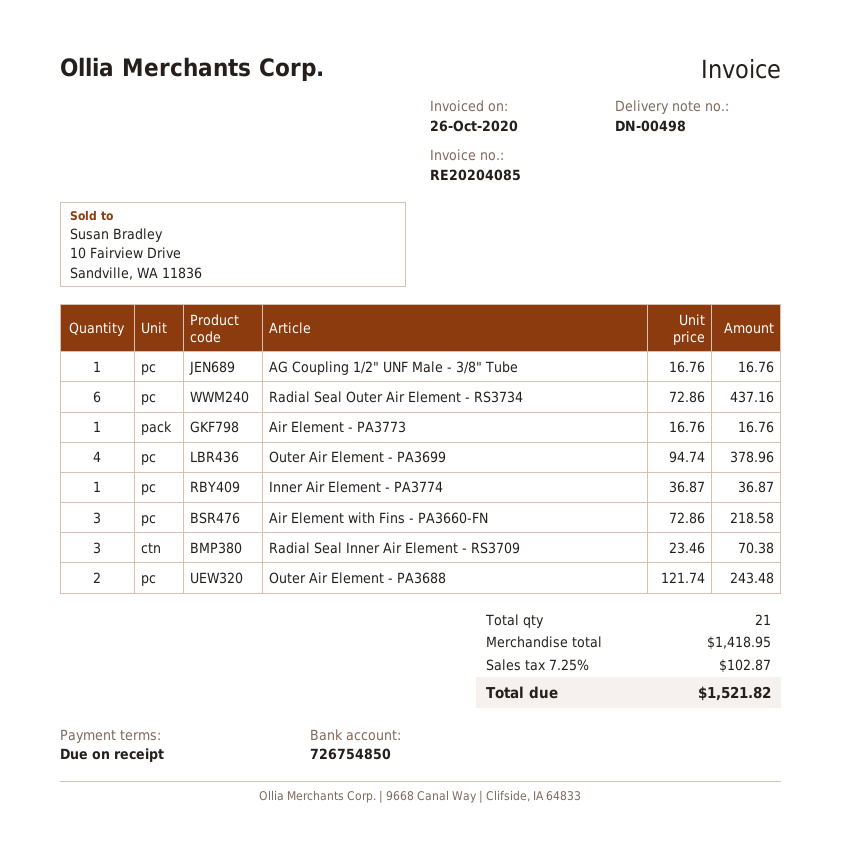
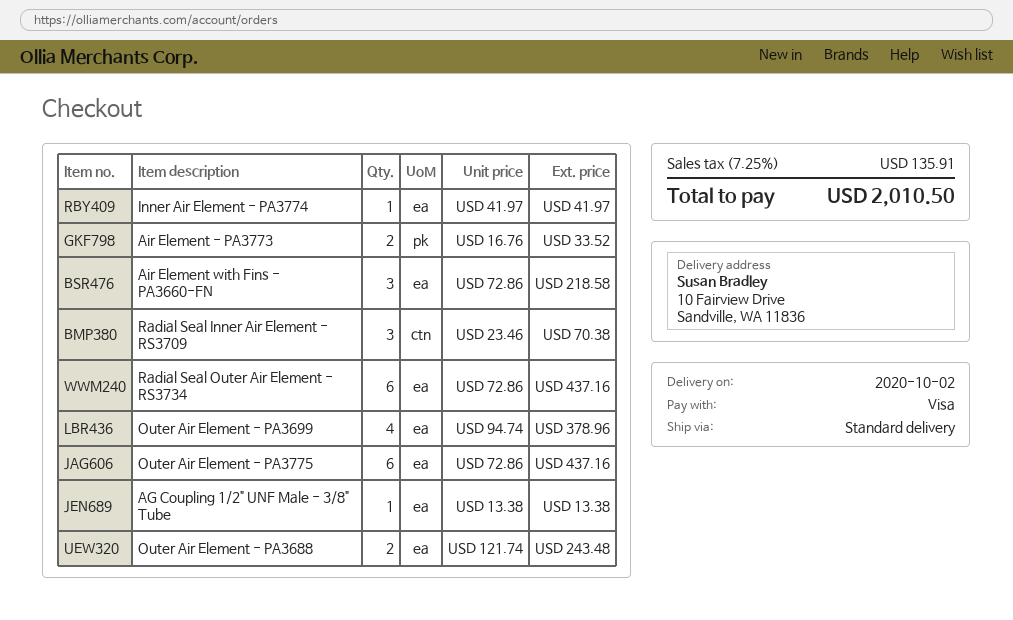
AG Coupling 1/2" UNF Male - 3/8" Tube: 1 x 16.76 = 16.76 -> 1 x 13.38 = 13.38
Air Element - PA3773: 1 x 16.76 = 16.76 -> 2 x 16.76 = 33.52
Inner Air Element - PA3774: 1 x 36.87 = 36.87 -> 1 x 41.97 = 41.97
Outer Air Element - PA3775: none -> 6 x 72.86 = 437.16
tax: 7.25% = 102.87 -> 7.25% = 135.91
total: 1521.82 -> 2010.50

